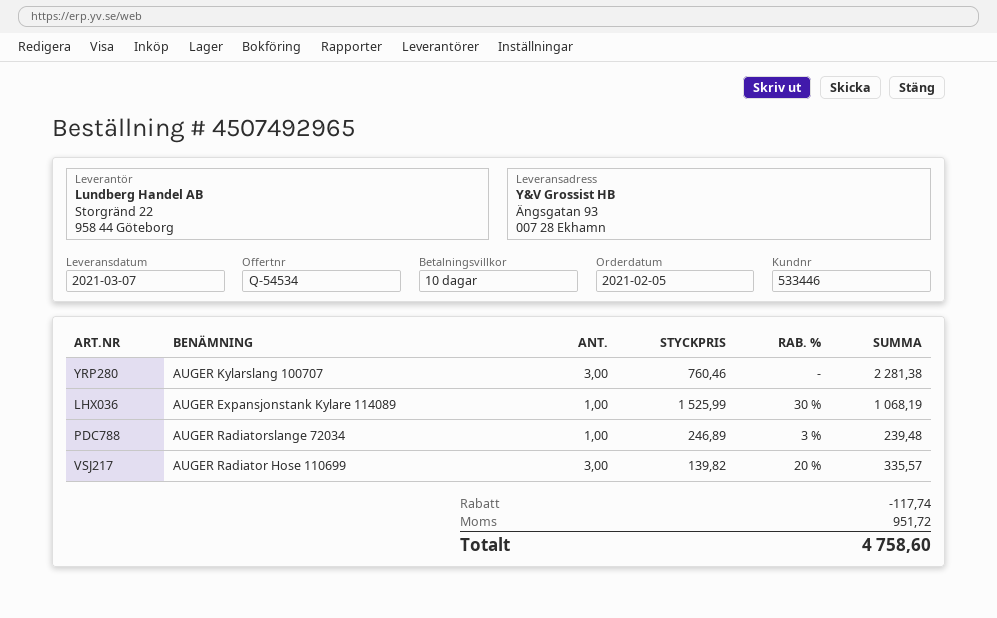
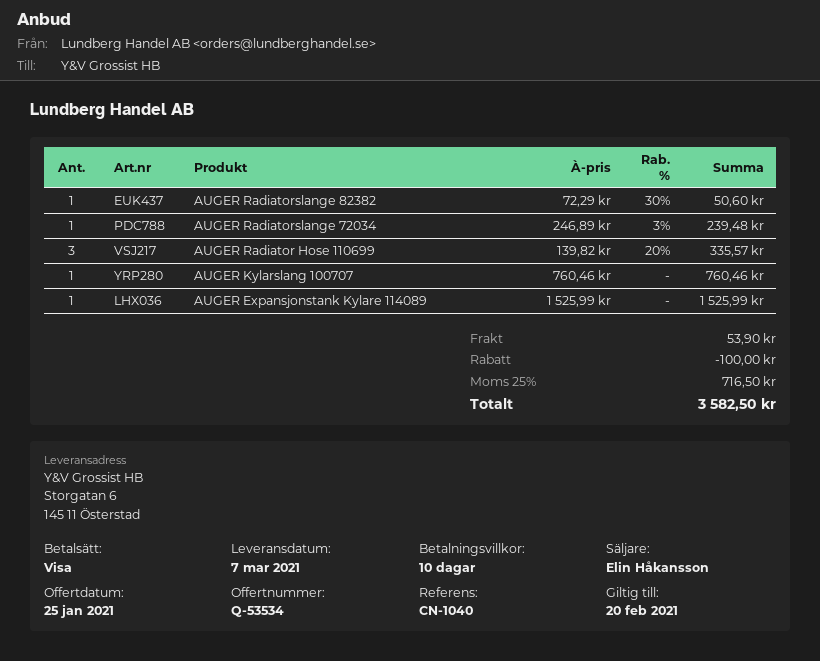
quote number: Q-54534 -> Q-53534
ship to: Ängsgatan 93, 007 28 Ekhamn -> Storgatan 6, 145 11 Österstad
AUGER Kylarslang 100707: 3 x 760.46 = 2281.38 -> 1 x 760.46 = 760.46
AUGER Expansjonstank Kylare 114089: 1 x 1525.99 - 30% = 1068.19 -> 1 x 1525.99 = 1525.99
AUGER Radiatorslange 82382: none -> 1 x 72.29 - 30% = 50.60
discount: 117.74 -> 100.00
shipping: none -> 53.90
tax: 951.72 -> 716.50
total: 4758.60 -> 3582.50

